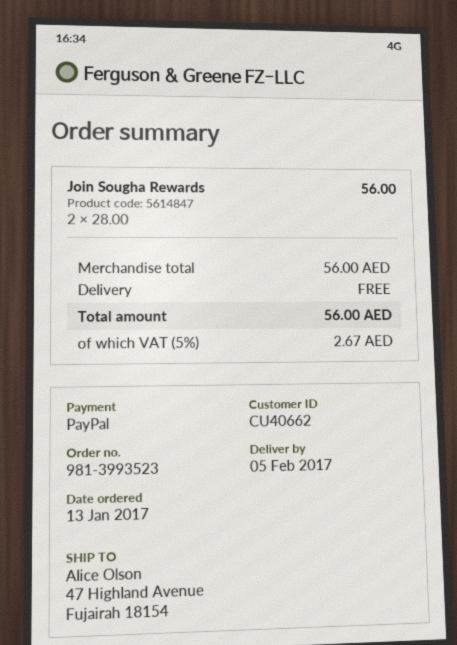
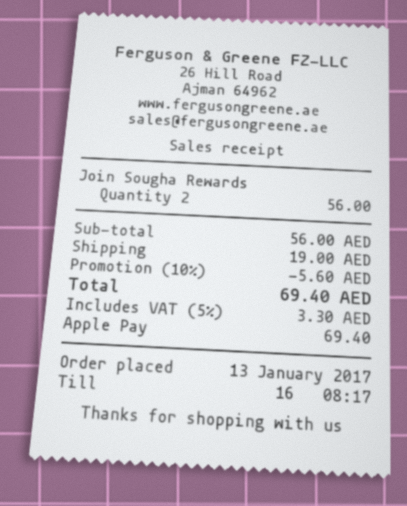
payment method: PayPal -> Apple Pay
discount: none -> 10% = 5.60
shipping: 0.00 -> 19.00
tax: 5% = 2.67 -> 5% = 3.30
total: 56.00 -> 69.40

